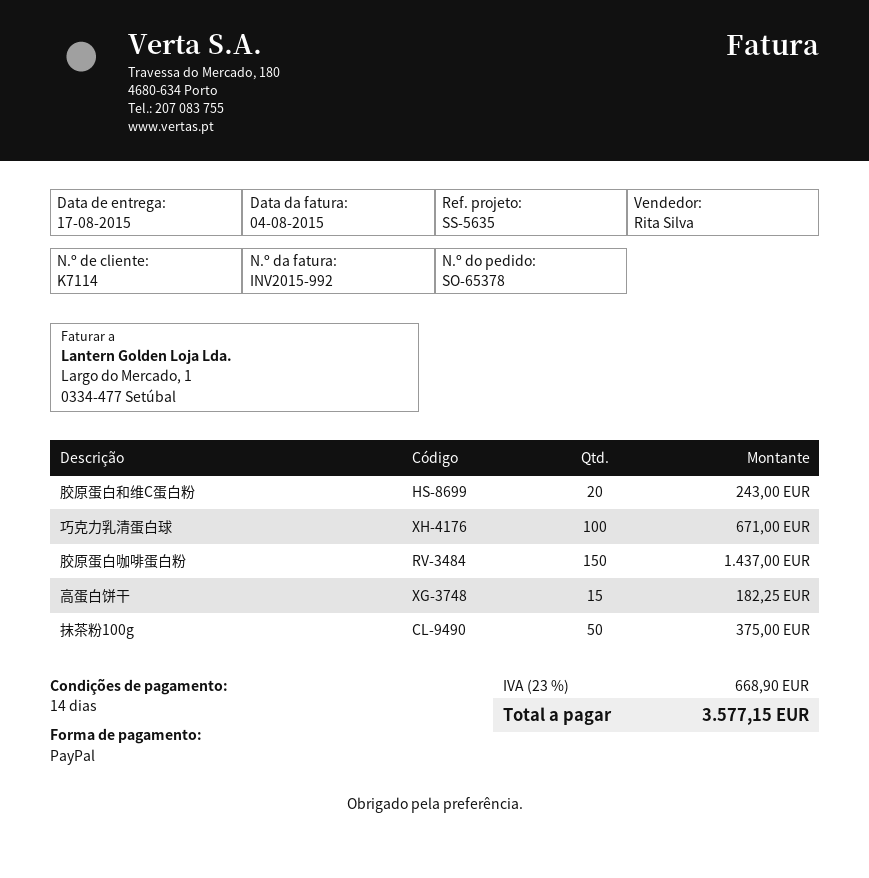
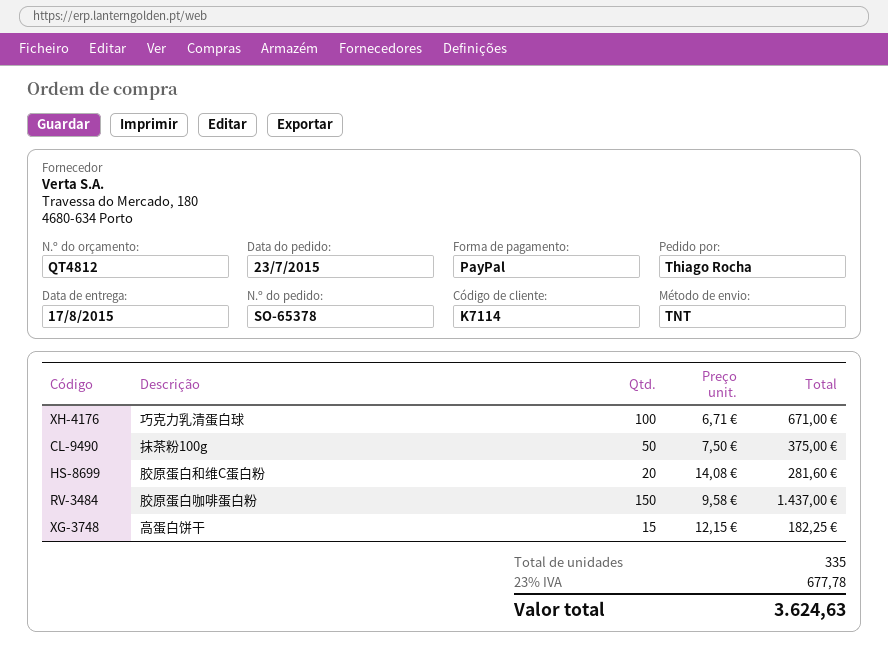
胶原蛋白和维C蛋白粉: 20 for 243.00 -> 20 for 281.60
tax: 23% = 668.90 -> 23% = 677.78
total: 3577.15 -> 3624.63

